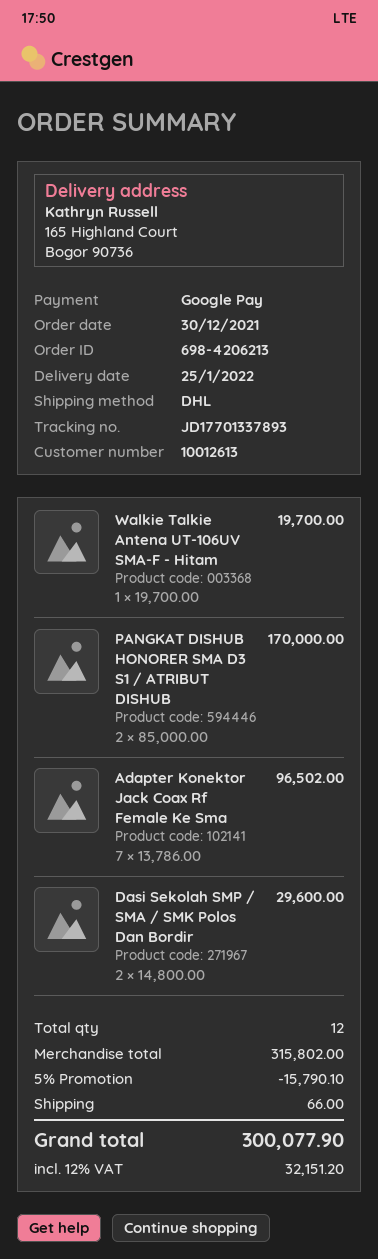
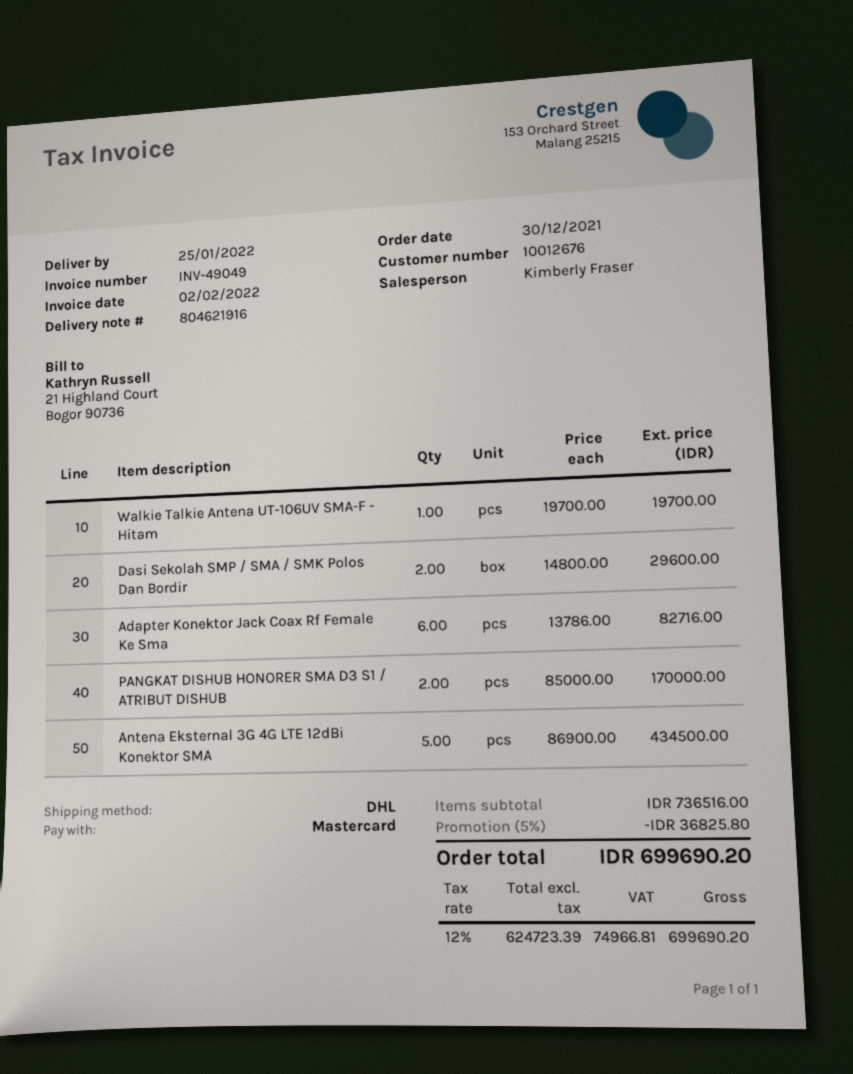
customer number: 10012613 -> 10012676
payment method: Google Pay -> Mastercard
Adapter Konektor Jack Coax Rf Female Ke Sma: 7 x 13786.00 = 96502.00 -> 6 x 13786.00 = 82716.00
Antena Eksternal 3G 4G LTE 12dBi Konektor SMA: none -> 5 x 86900.00 = 434500.00
subtotal: 315802.00 -> 736516.00
discount: 5% = 15790.10 -> 5% = 36825.80
shipping: 66.00 -> none
tax: 12% = 32151.20 -> 12% = 74966.81
total: 300077.90 -> 699690.20

